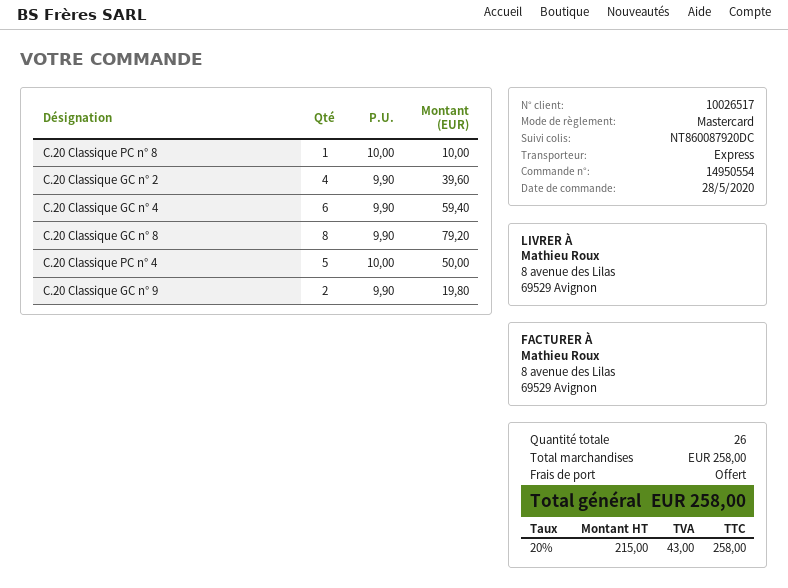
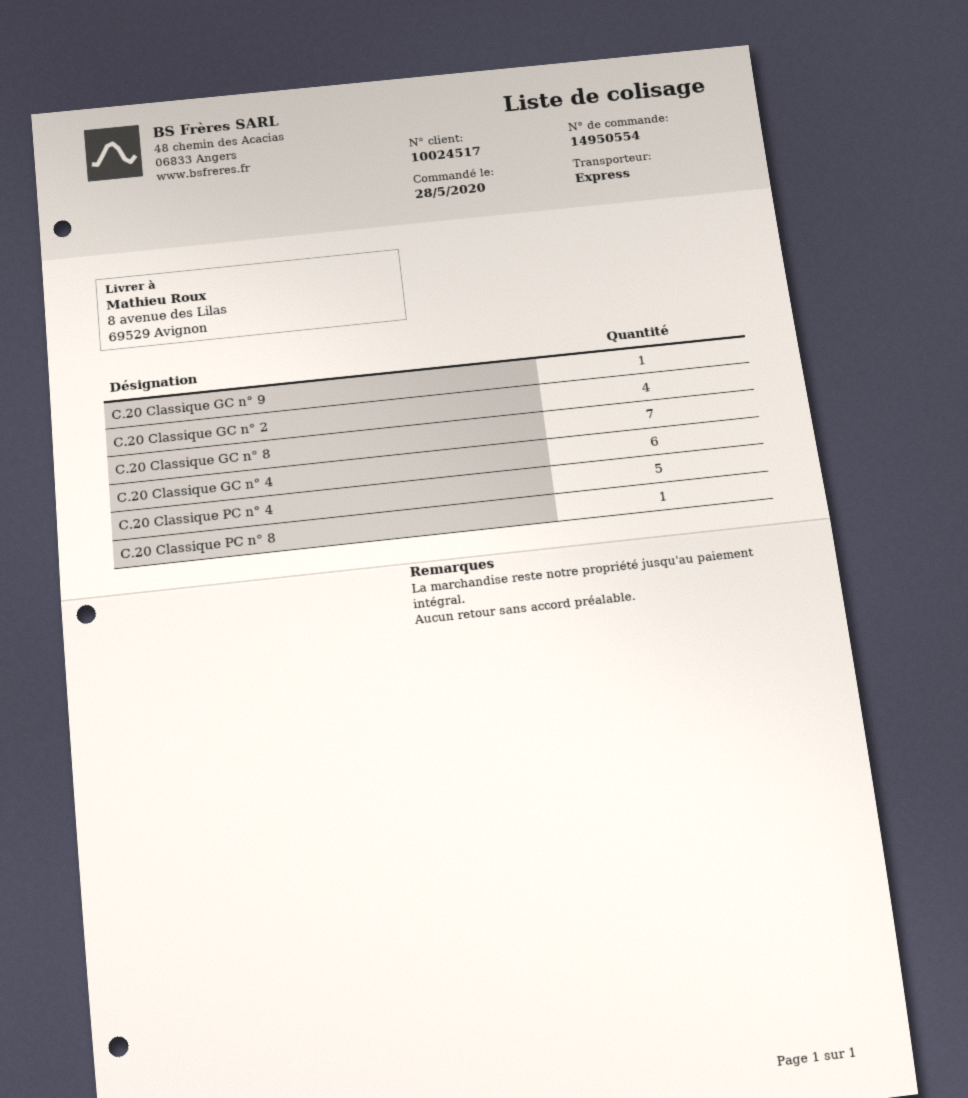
customer number: 10026517 -> 10024517
C.20 Classique GC n° 8: 8 -> 7
C.20 Classique GC n° 9: 2 -> 1

